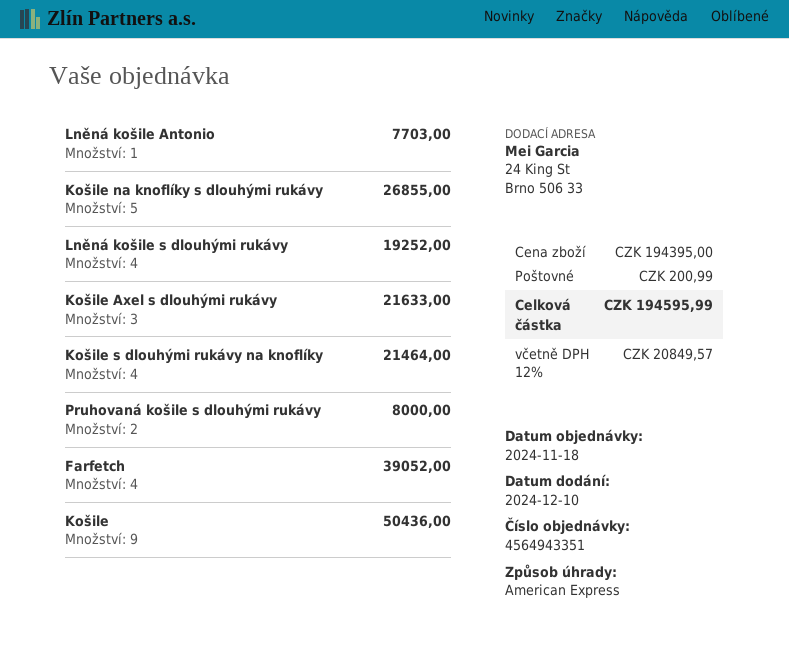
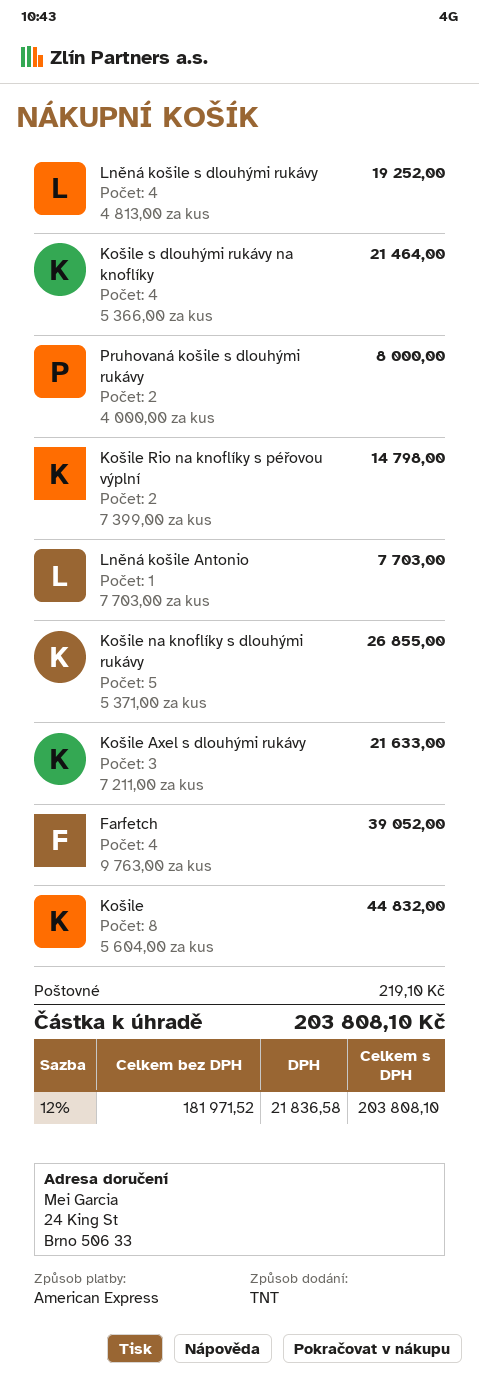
Košile: 9 for 50436.00 -> 8 for 44832.00
Košile Rio na knoflíky s péřovou výplní: none -> 2 for 14798.00
shipping: 200.99 -> 219.10
tax: 12% = 20849.57 -> 12% = 21836.58
total: 194595.99 -> 203808.10

